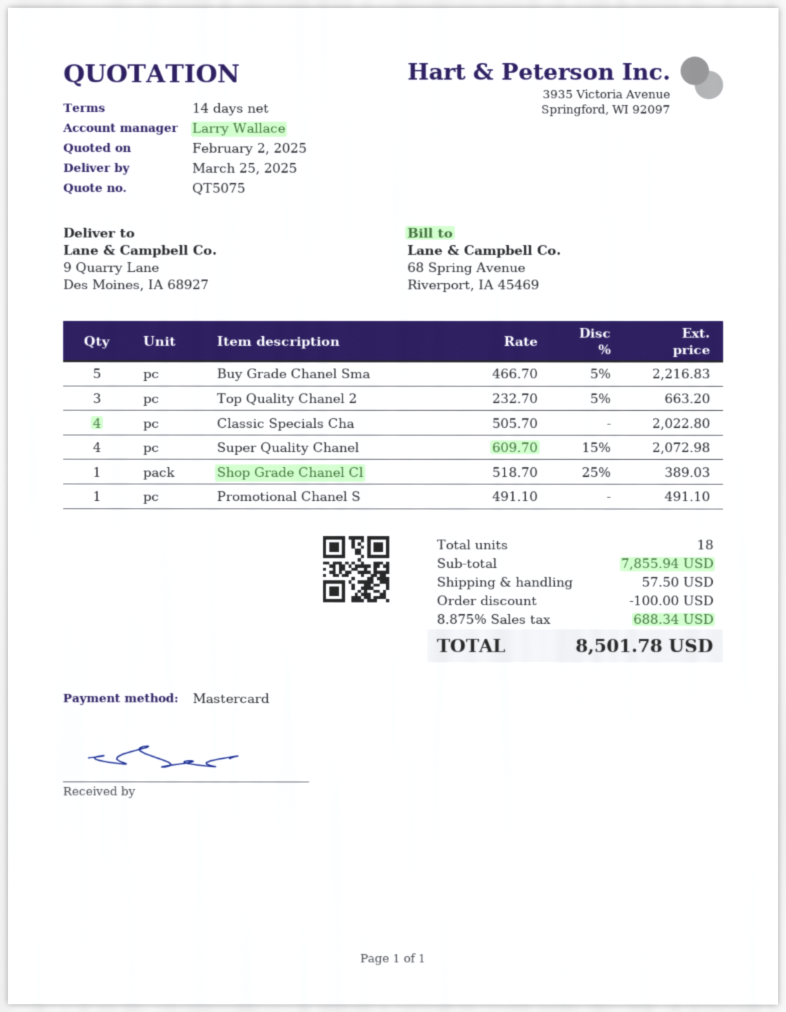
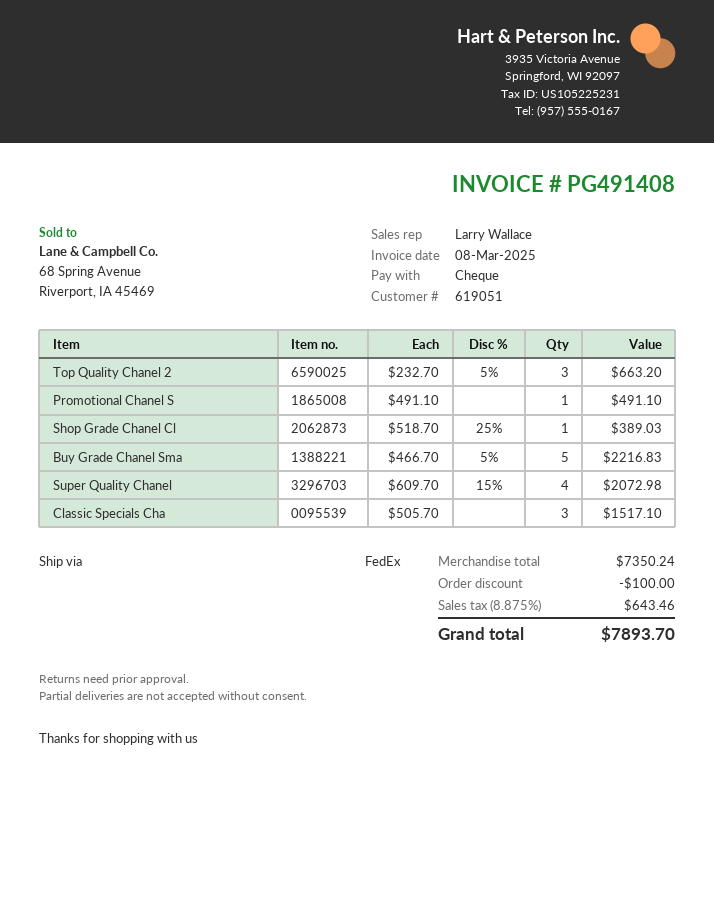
payment method: Mastercard -> cheque
Classic Specials Cha: 4 x 505.70 = 2022.80 -> 3 x 505.70 = 1517.10
subtotal: 7855.94 -> 7350.24
shipping: 57.50 -> none
tax: 8.875% = 688.34 -> 8.875% = 643.46
total: 8501.78 -> 7893.70

